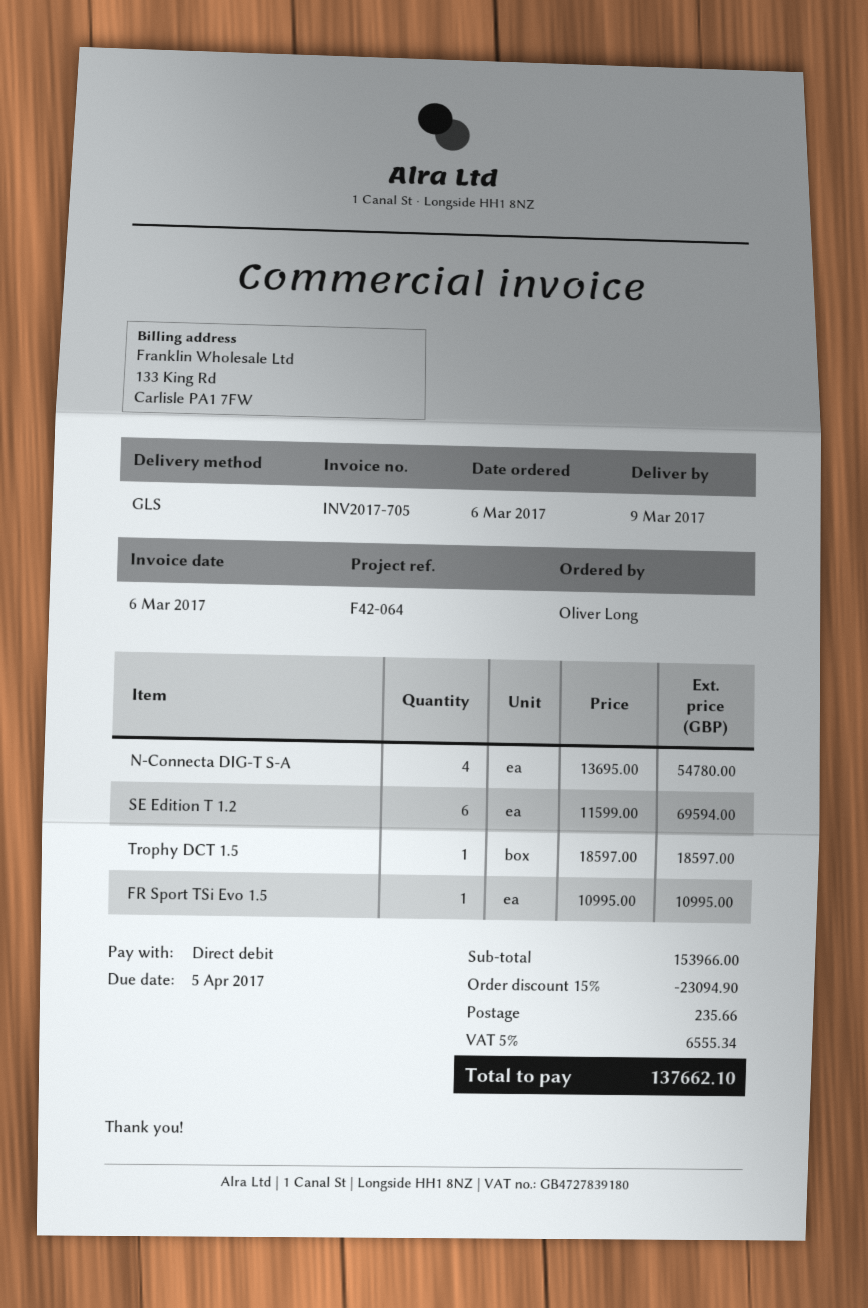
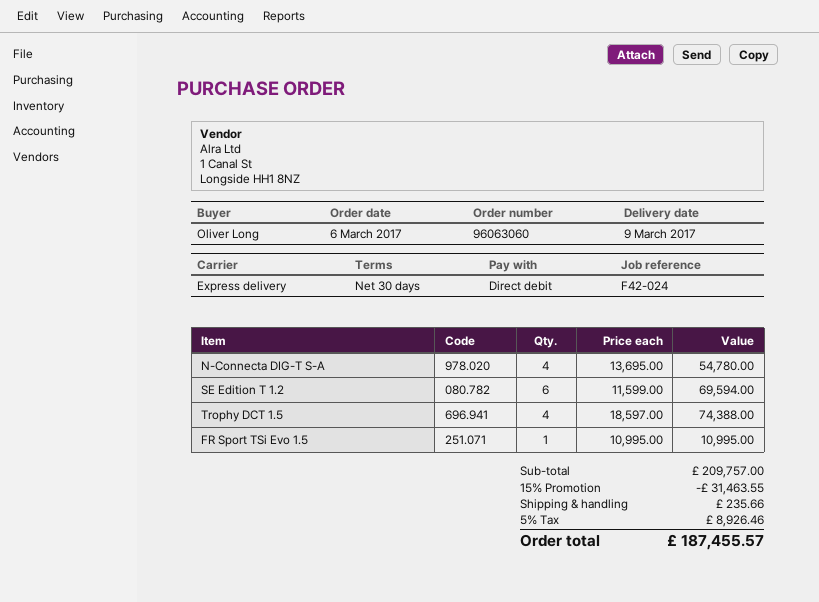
reference: F42-064 -> F42-024
shipping method: GLS -> express
Trophy DCT 1.5: 1 x 18597.00 = 18597.00 -> 4 x 18597.00 = 74388.00
subtotal: 153966.00 -> 209757.00
discount: 15% = 23094.90 -> 15% = 31463.55
tax: 5% = 6555.34 -> 5% = 8926.46
total: 137662.10 -> 187455.57

